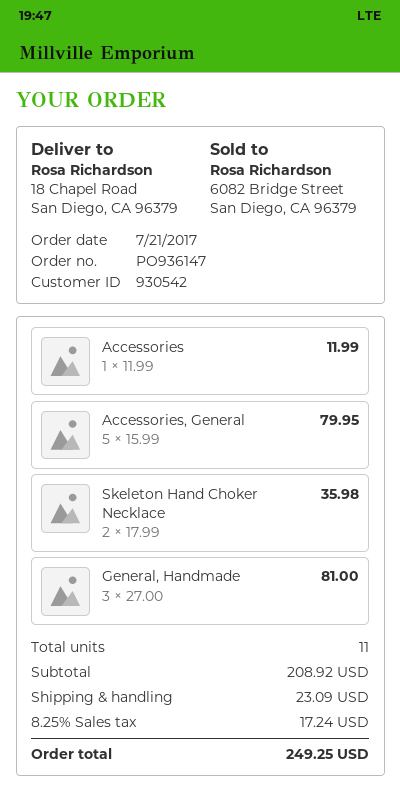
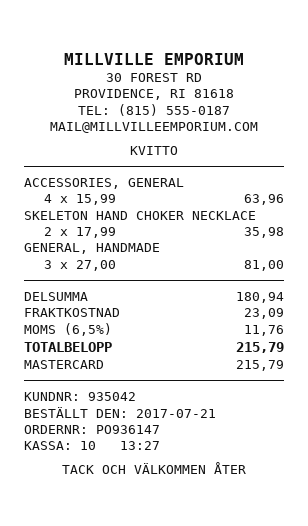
customer number: 930542 -> 935042
Accessories: 1 x 11.99 = 11.99 -> none
Accessories, General: 5 x 15.99 = 79.95 -> 4 x 15.99 = 63.96
subtotal: 208.92 -> 180.94
tax: 8.25% = 17.24 -> 6.5% = 11.76
total: 249.25 -> 215.79

